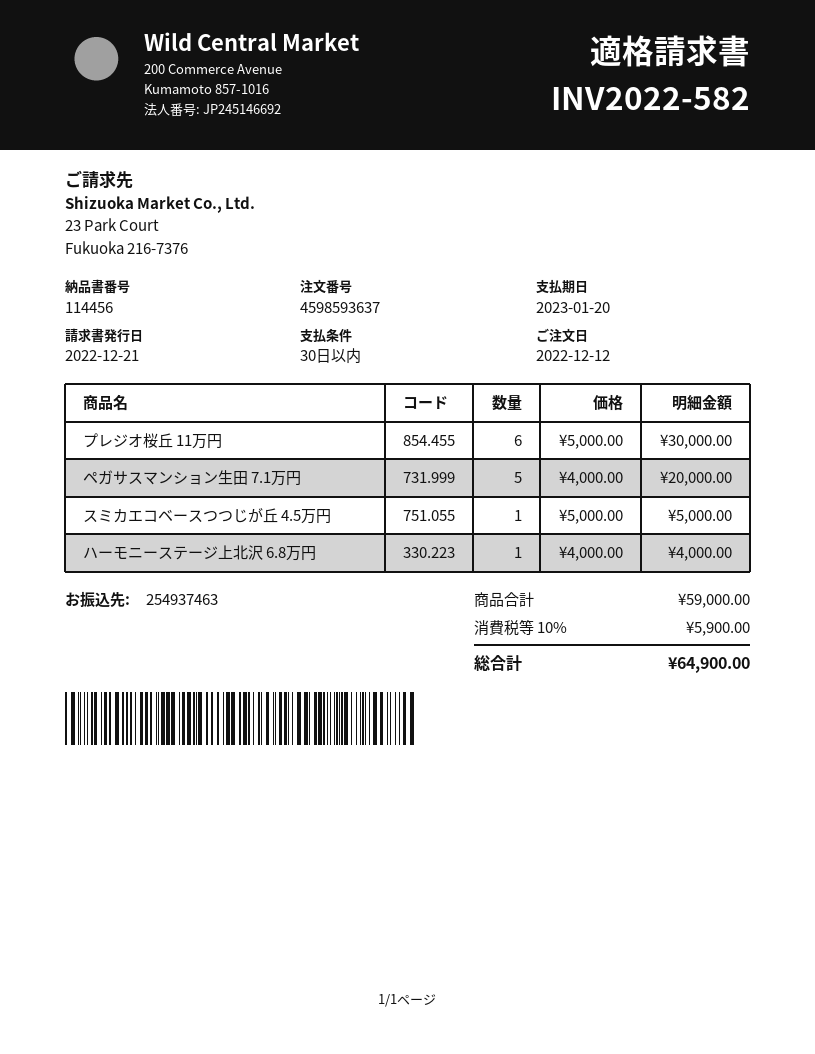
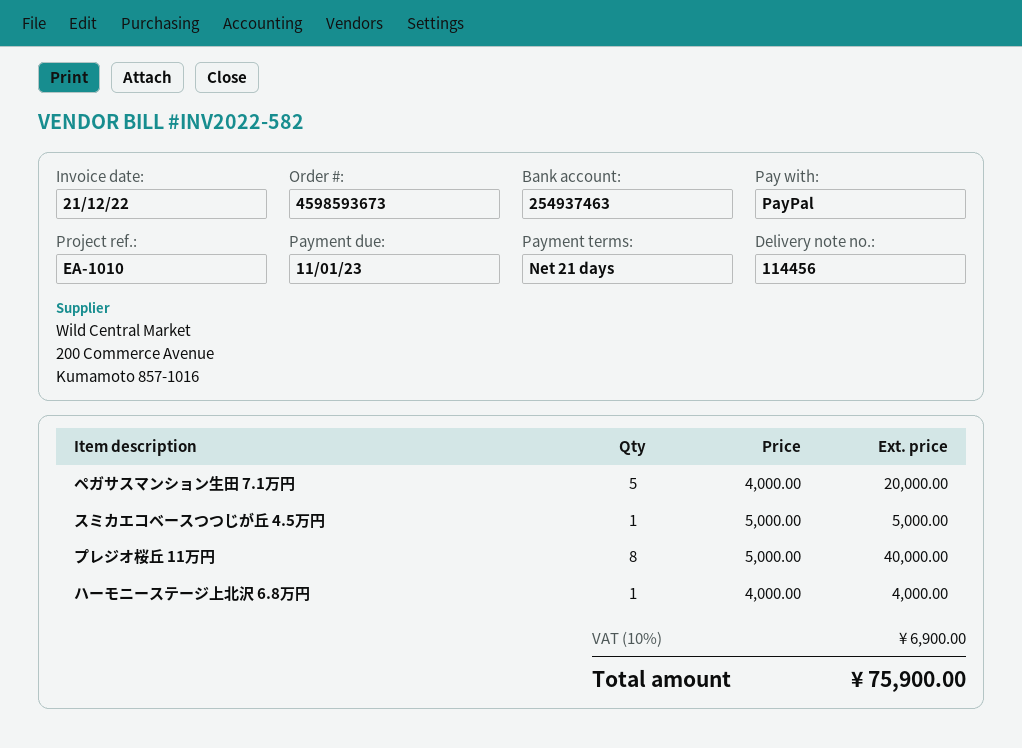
order number: 4598593637 -> 4598593673
payment terms: 30 days -> 21 days
due date: 2023-01-20 -> 2023-01-11
プレジオ桜丘 11万円: 6 x 5000.00 = 30000.00 -> 8 x 5000.00 = 40000.00
tax: 10% = 5900.00 -> 10% = 6900.00
total: 64900.00 -> 75900.00

